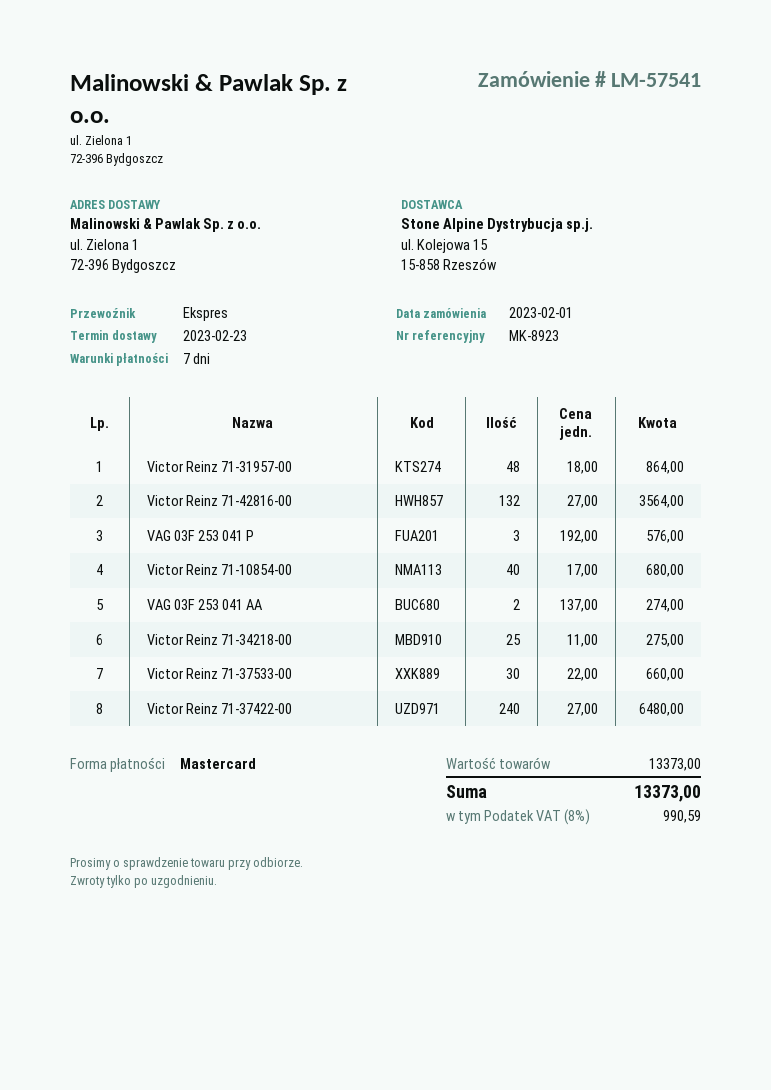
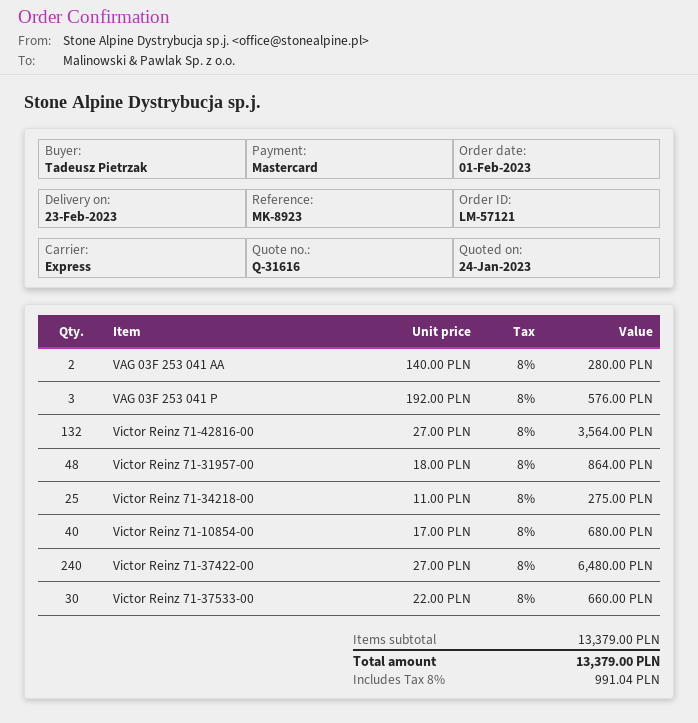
order number: LM-57541 -> LM-57121
VAG 03F 253 041 AA: 2 x 137.00 = 274.00 -> 2 x 140.00 = 280.00
subtotal: 13373.00 -> 13379.00
tax: 8% = 990.59 -> 8% = 991.04
total: 13373.00 -> 13379.00

